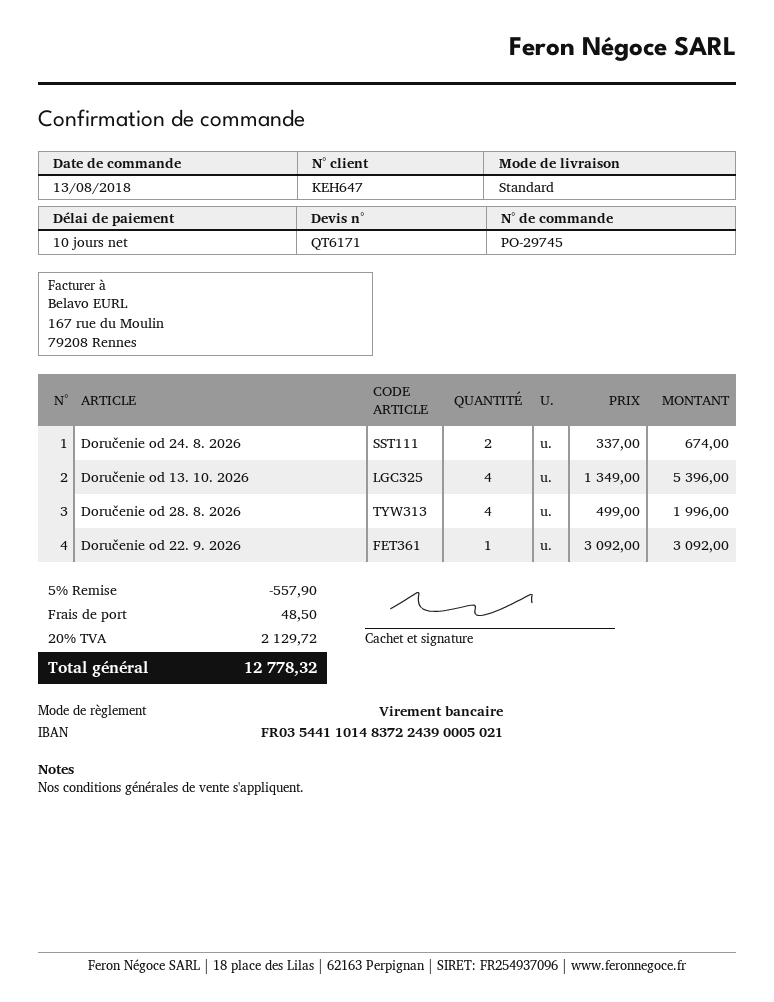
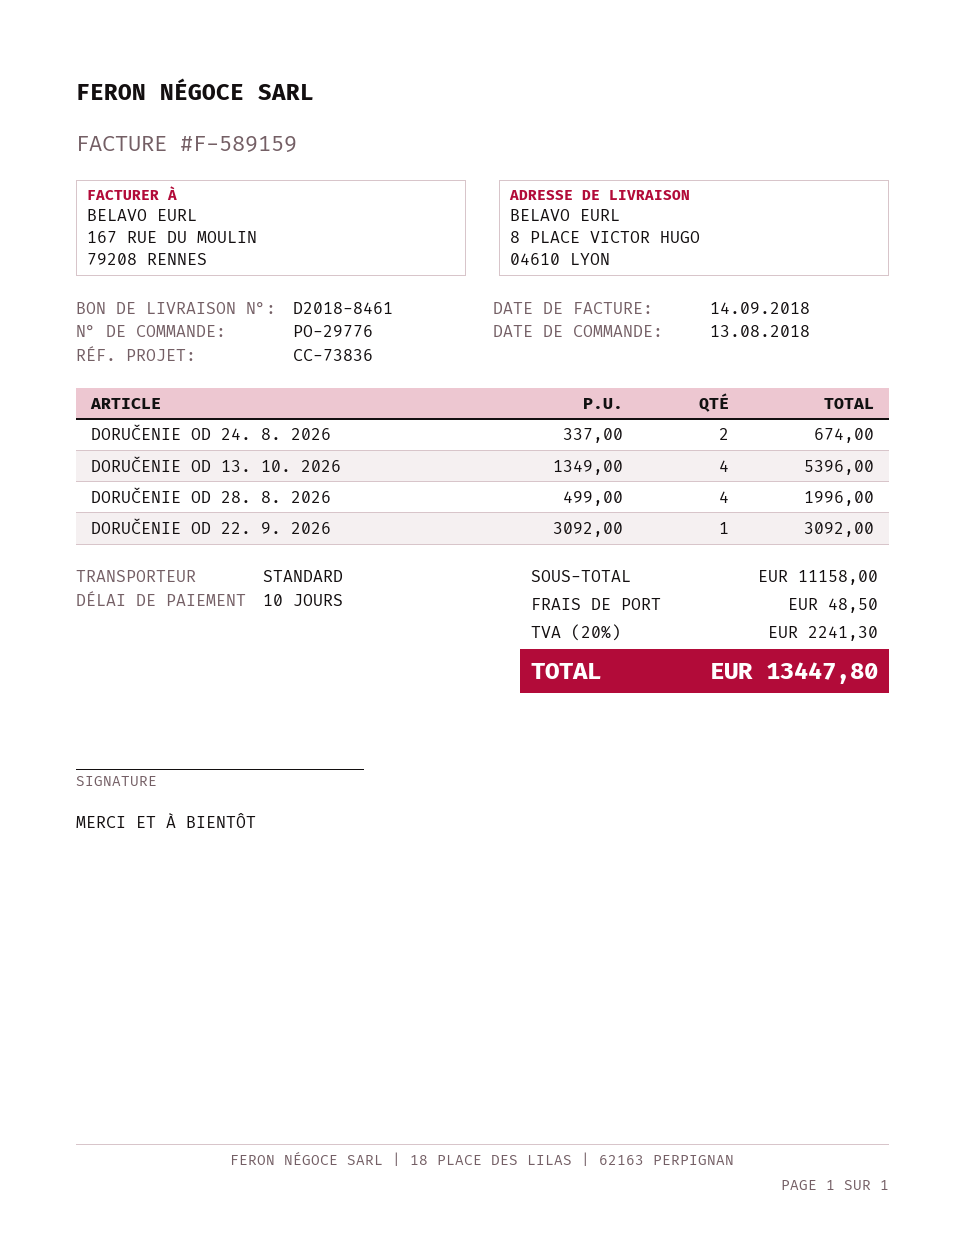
order number: PO-29745 -> PO-29776
discount: 5% = 557.90 -> none
tax: 20% = 2129.72 -> 20% = 2241.30
total: 12778.32 -> 13447.80

